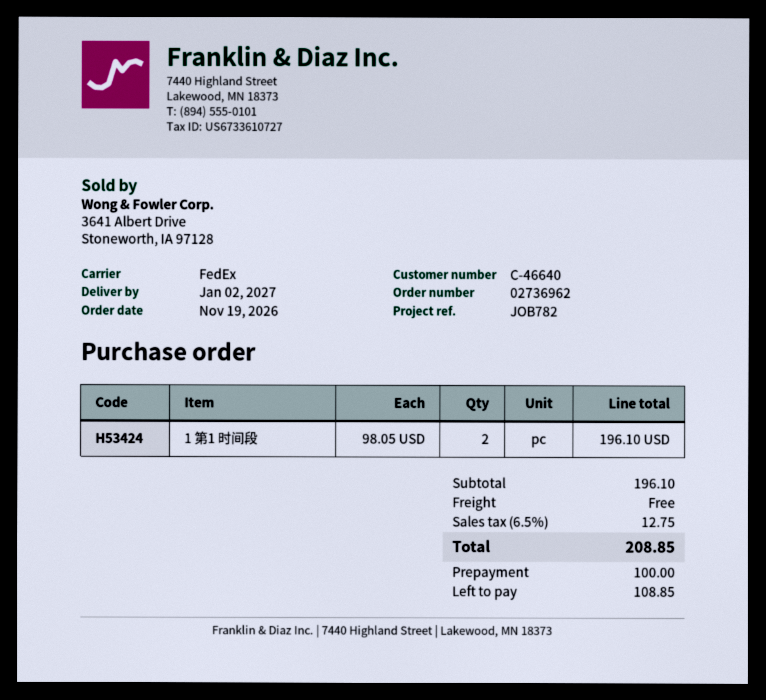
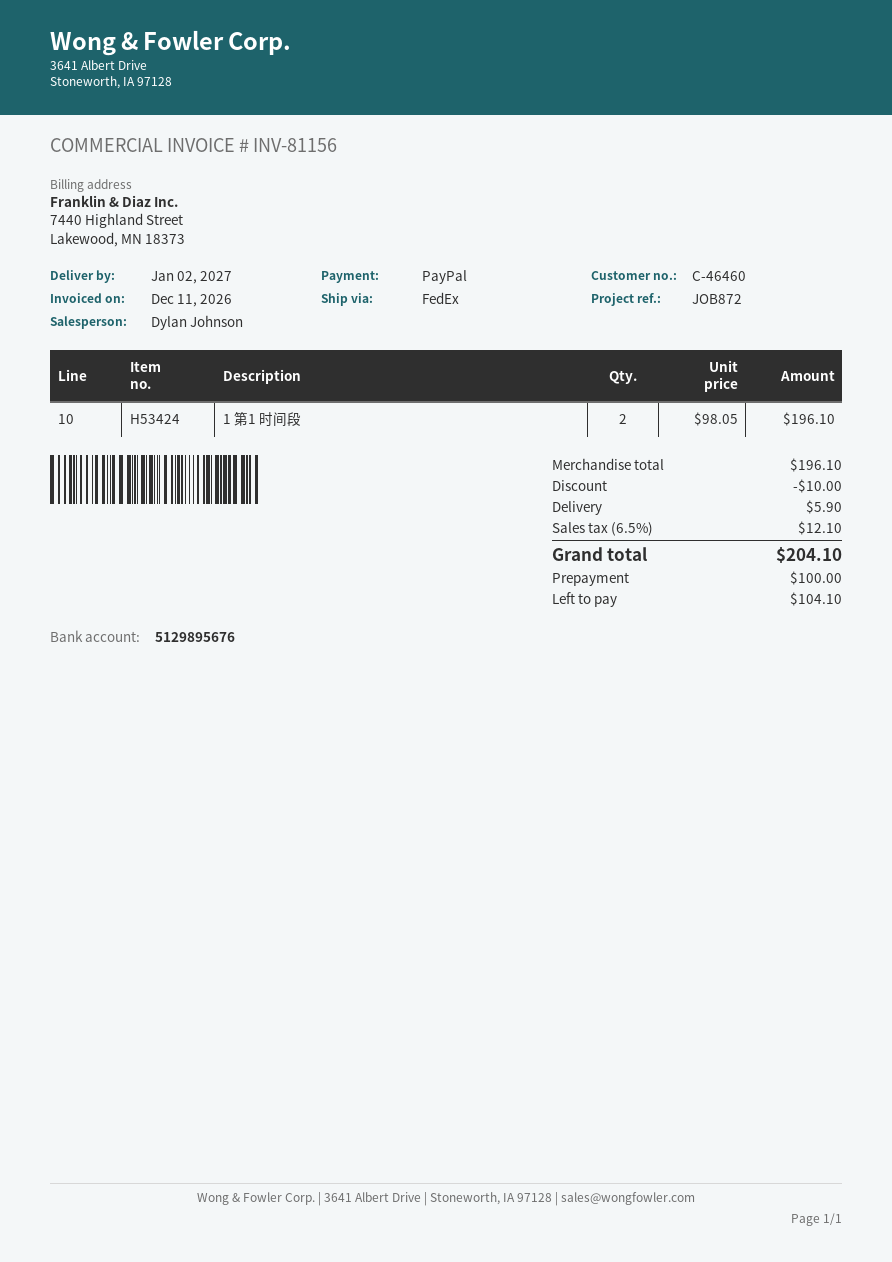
customer number: C-46640 -> C-46460
reference: JOB782 -> JOB872
discount: none -> 10.00
shipping: 0.00 -> 5.90
tax: 6.5% = 12.75 -> 6.5% = 12.10
total: 208.85 -> 204.10
balance: 108.85 -> 104.10

